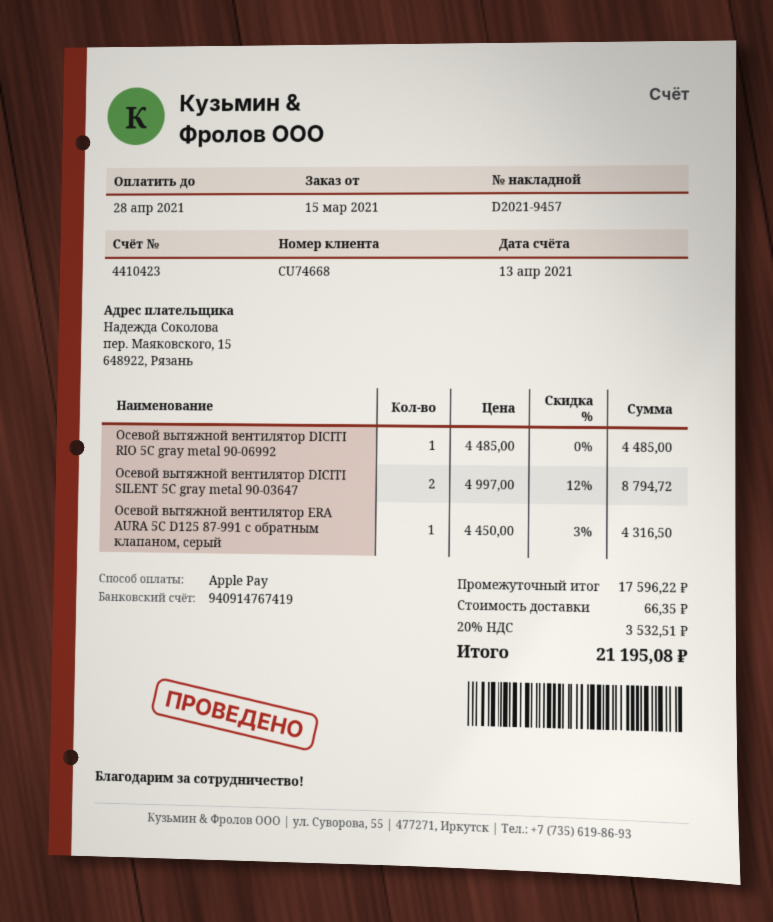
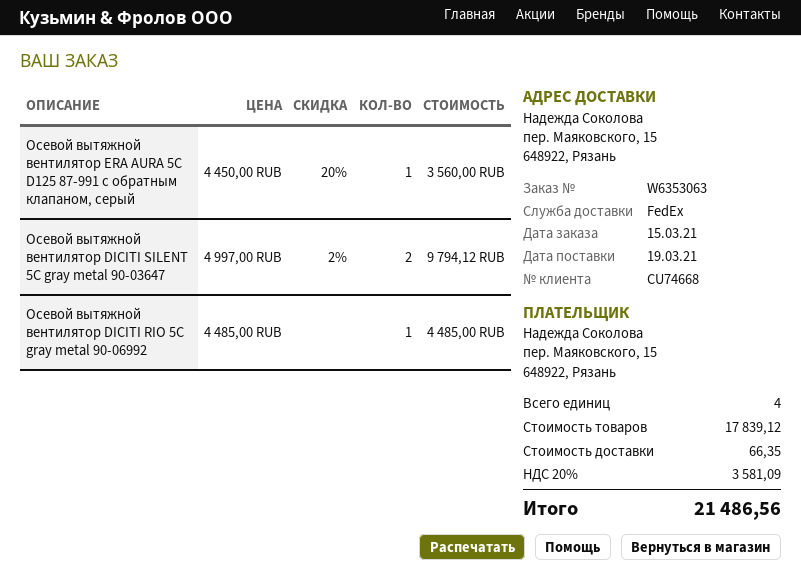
Осевой вытяжной вентилятор DICITI SILENT 5C gray metal 90-03647: 2 x 4997.00 - 12% = 8794.72 -> 2 x 4997.00 - 2% = 9794.12
Осевой вытяжной вентилятор ERA AURA 5C D125 87-991 с обратным клапаном, серый: 1 x 4450.00 - 3% = 4316.50 -> 1 x 4450.00 - 20% = 3560.00
subtotal: 17596.22 -> 17839.12
tax: 20% = 3532.51 -> 20% = 3581.09
total: 21195.08 -> 21486.56

